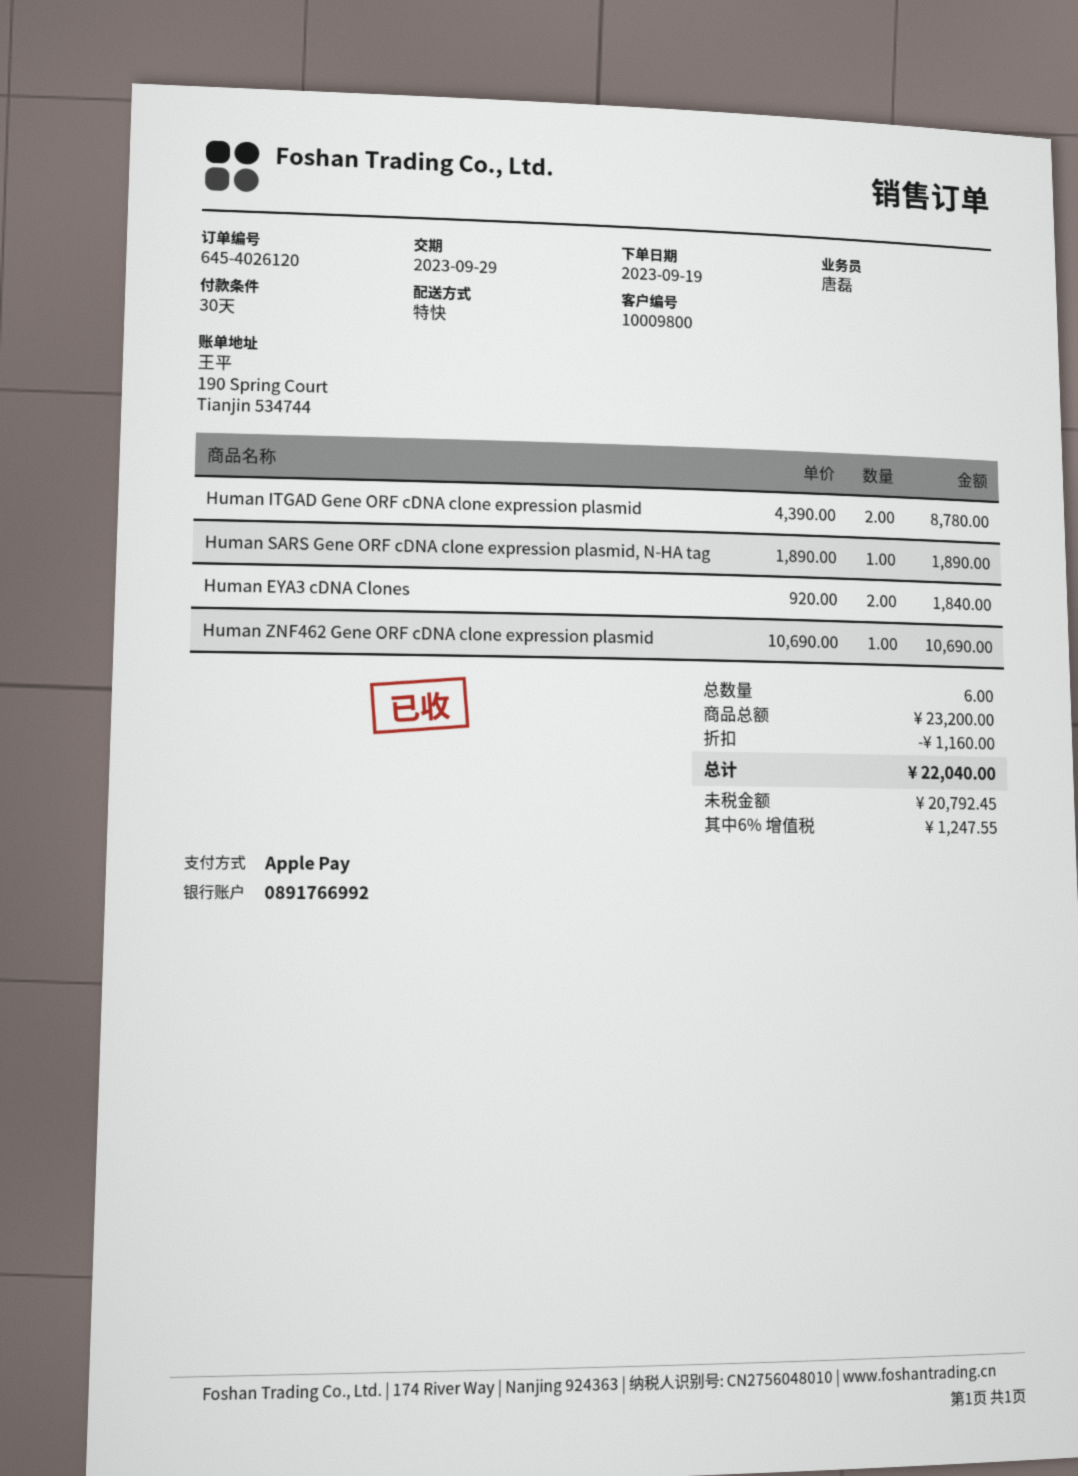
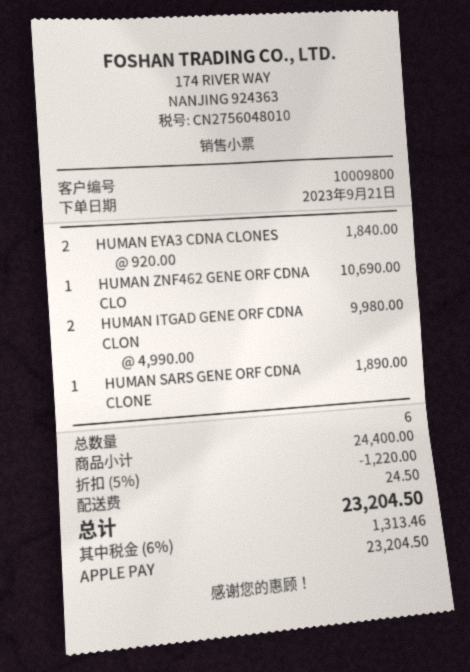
order date: 2023-09-19 -> 2023-09-21
Human ITGAD Gene ORF cDNA clone expression plasmid: 2 x 4390.00 = 8780.00 -> 2 x 4990.00 = 9980.00
subtotal: 23200.00 -> 24400.00
discount: 1160.00 -> 1220.00
shipping: none -> 24.50
tax: 6% = 1247.55 -> 6% = 1313.46
total: 22040.00 -> 23204.50

